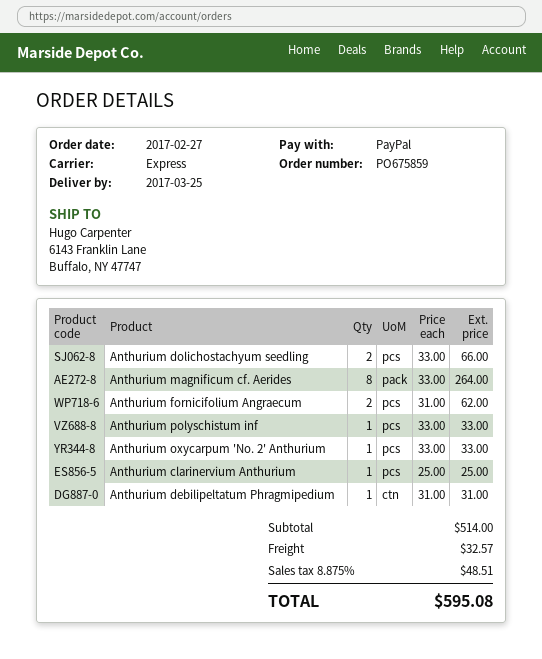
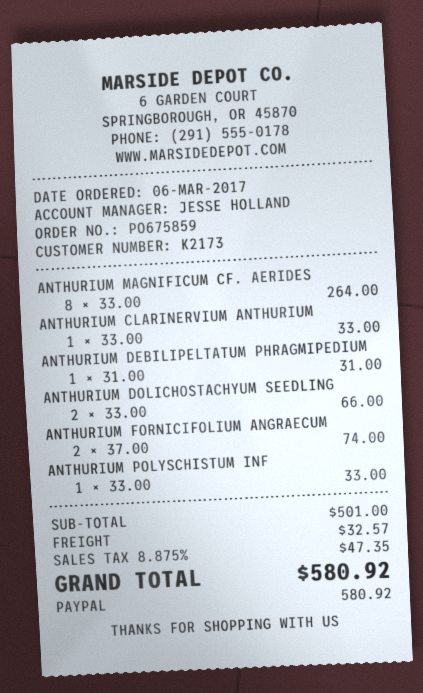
order date: 2017-02-27 -> 2017-03-06
Anthurium fornicifolium Angraecum: 2 x 31.00 = 62.00 -> 2 x 37.00 = 74.00
Anthurium oxycarpum 'No. 2' Anthurium: 1 x 33.00 = 33.00 -> none
Anthurium clarinervium Anthurium: 1 x 25.00 = 25.00 -> 1 x 33.00 = 33.00
subtotal: 514.00 -> 501.00
tax: 8.875% = 48.51 -> 8.875% = 47.35
total: 595.08 -> 580.92

